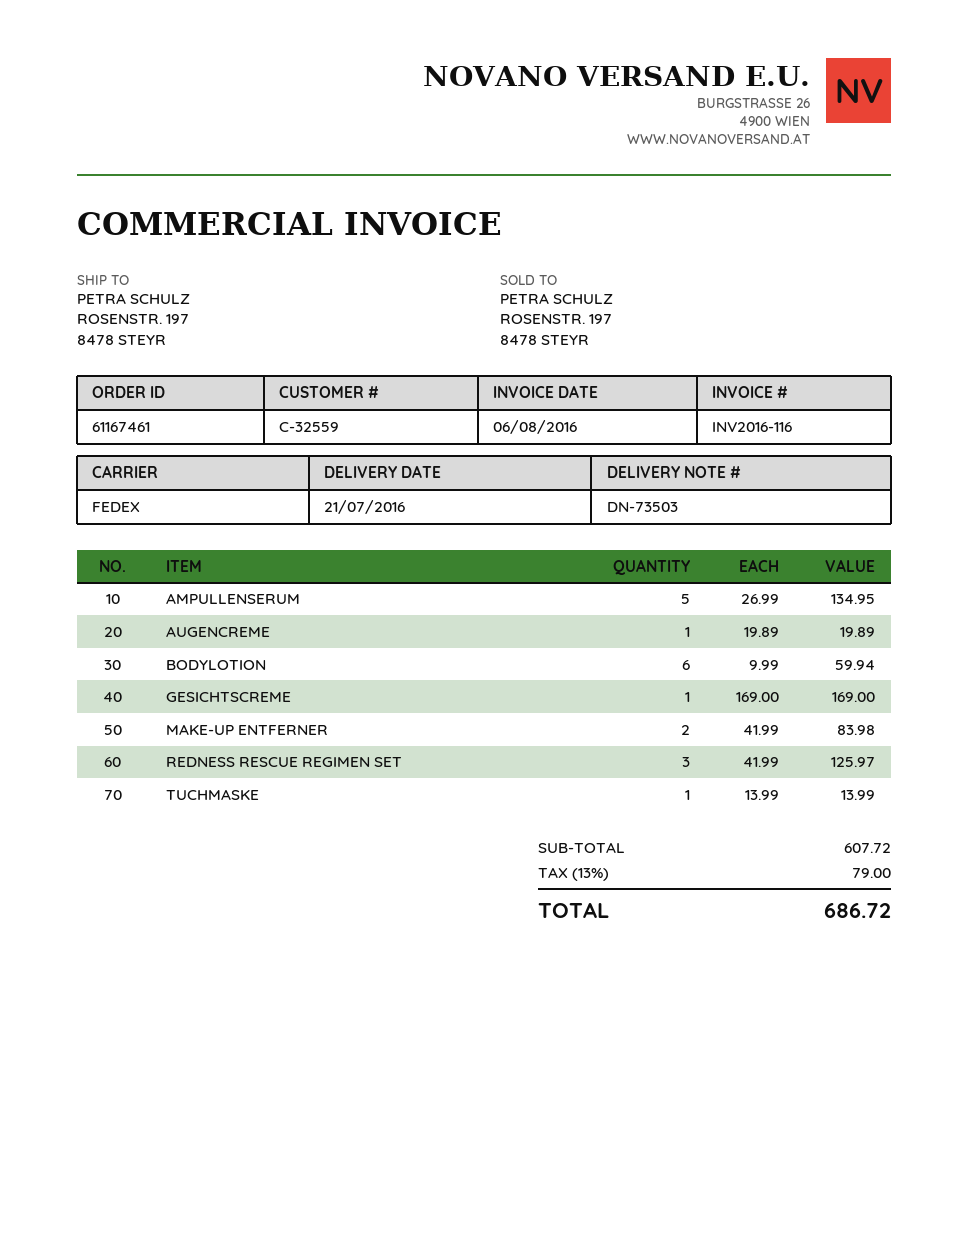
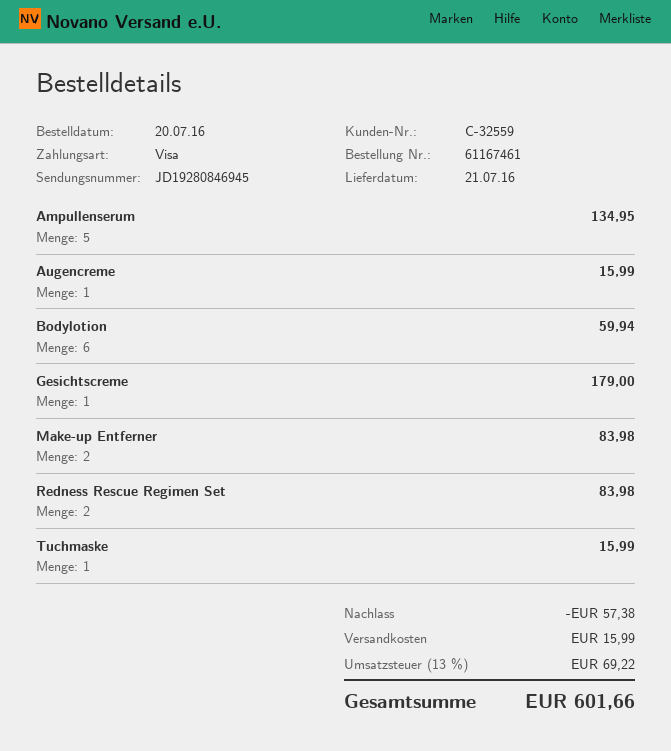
AUGENCREME: 1 for 19.89 -> 1 for 15.99
GESICHTSCREME: 1 for 169.00 -> 1 for 179.00
REDNESS RESCUE REGIMEN SET: 3 for 125.97 -> 2 for 83.98
TUCHMASKE: 1 for 13.99 -> 1 for 15.99
discount: none -> 57.38
shipping: none -> 15.99
tax: 13% = 79.00 -> 13% = 69.22
total: 686.72 -> 601.66

